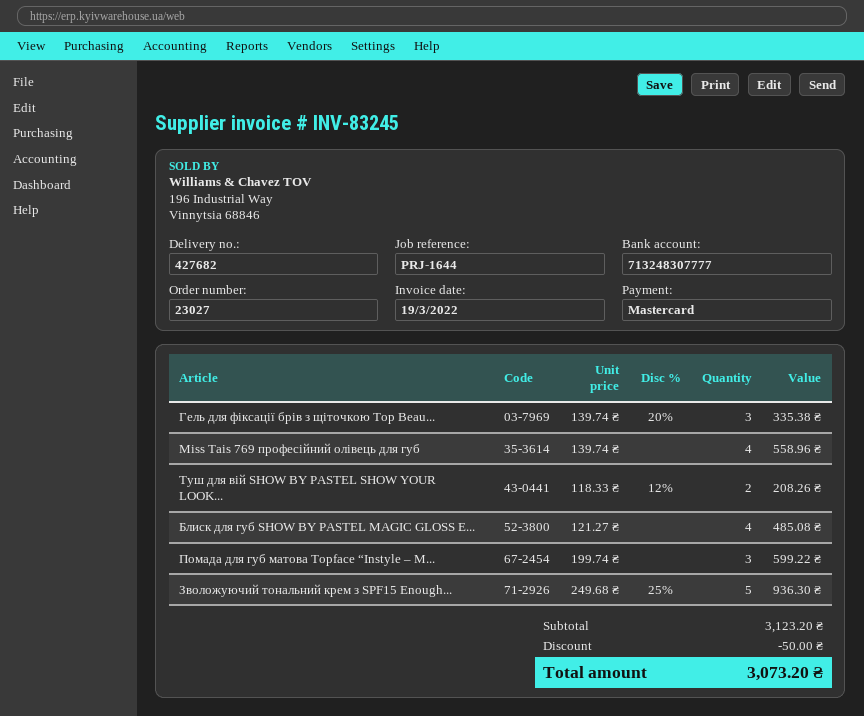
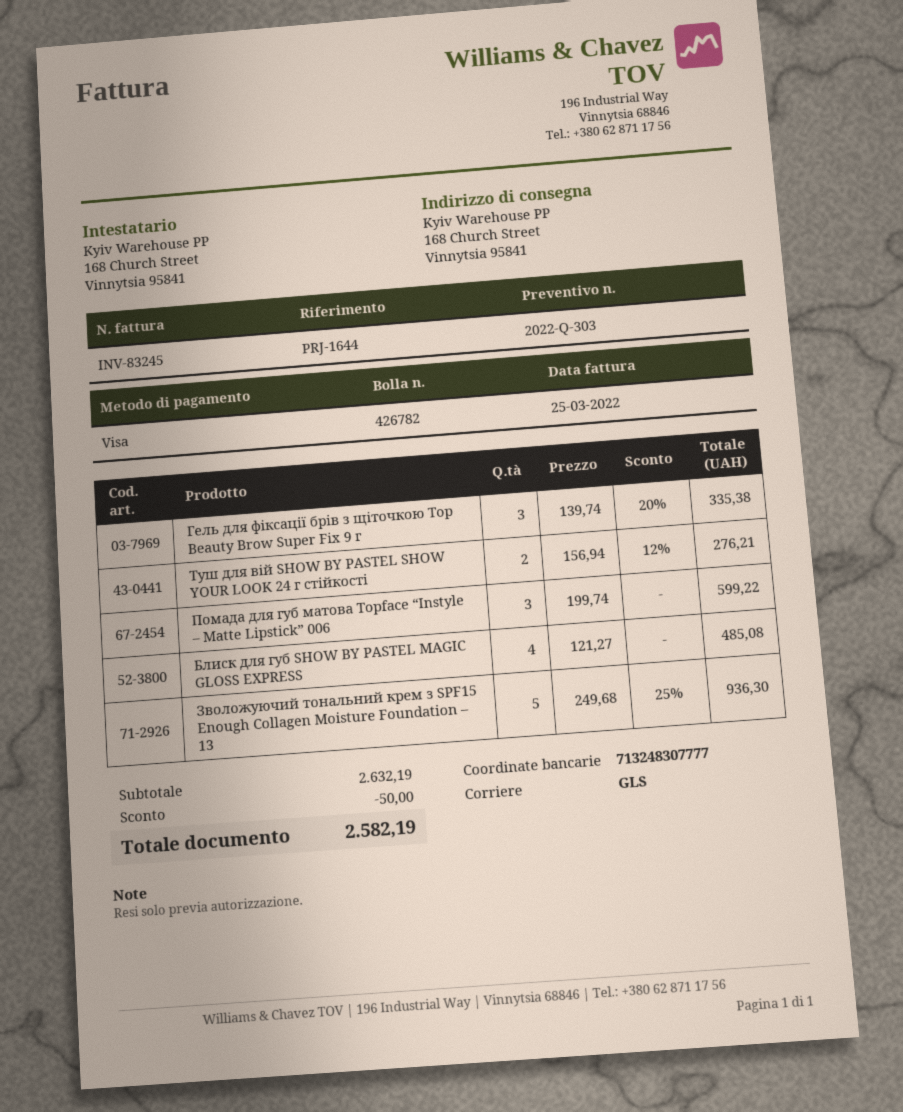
delivery note number: 427682 -> 426782
invoice date: 2022-03-19 -> 2022-03-25
payment method: Mastercard -> Visa
Miss Tais 769 професійний олівець для губ: 4 x 139.74 = 558.96 -> none
Туш для вій SHOW BY PASTEL SHOW YOUR LOOK...: 2 x 118.33 - 12% = 208.26 -> 2 x 156.94 - 12% = 276.21
subtotal: 3123.20 -> 2632.19
total: 3073.20 -> 2582.19

